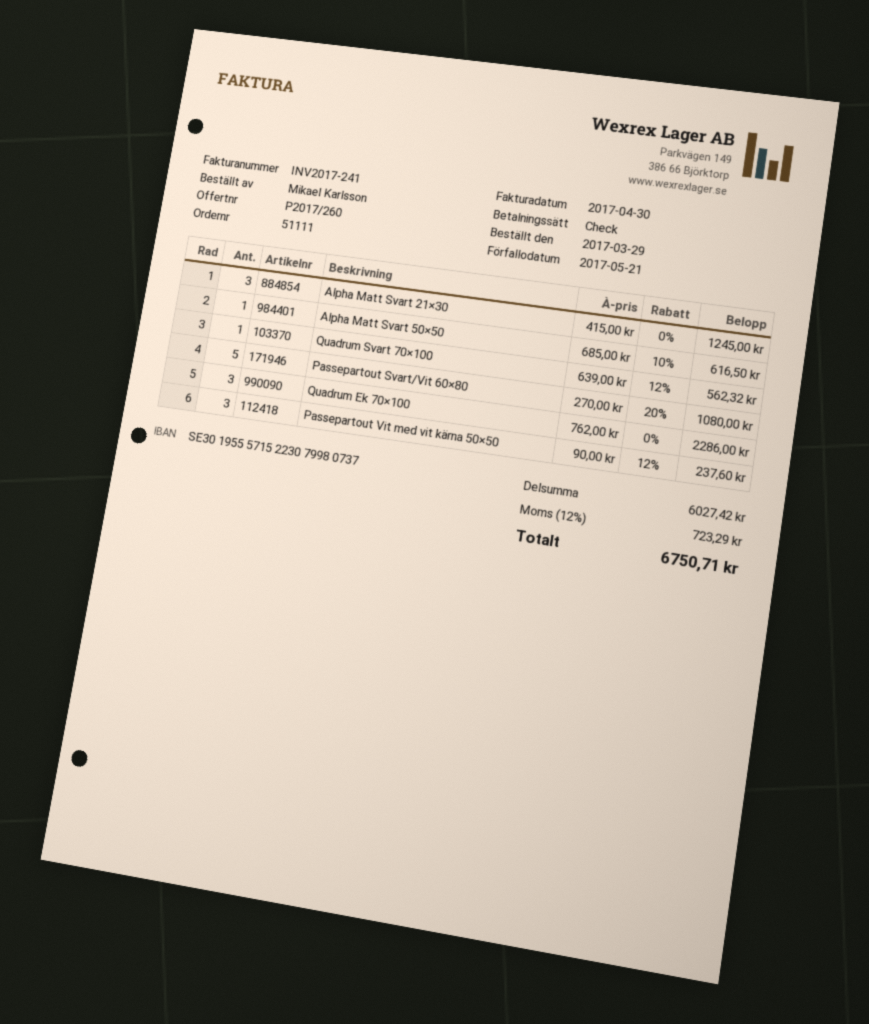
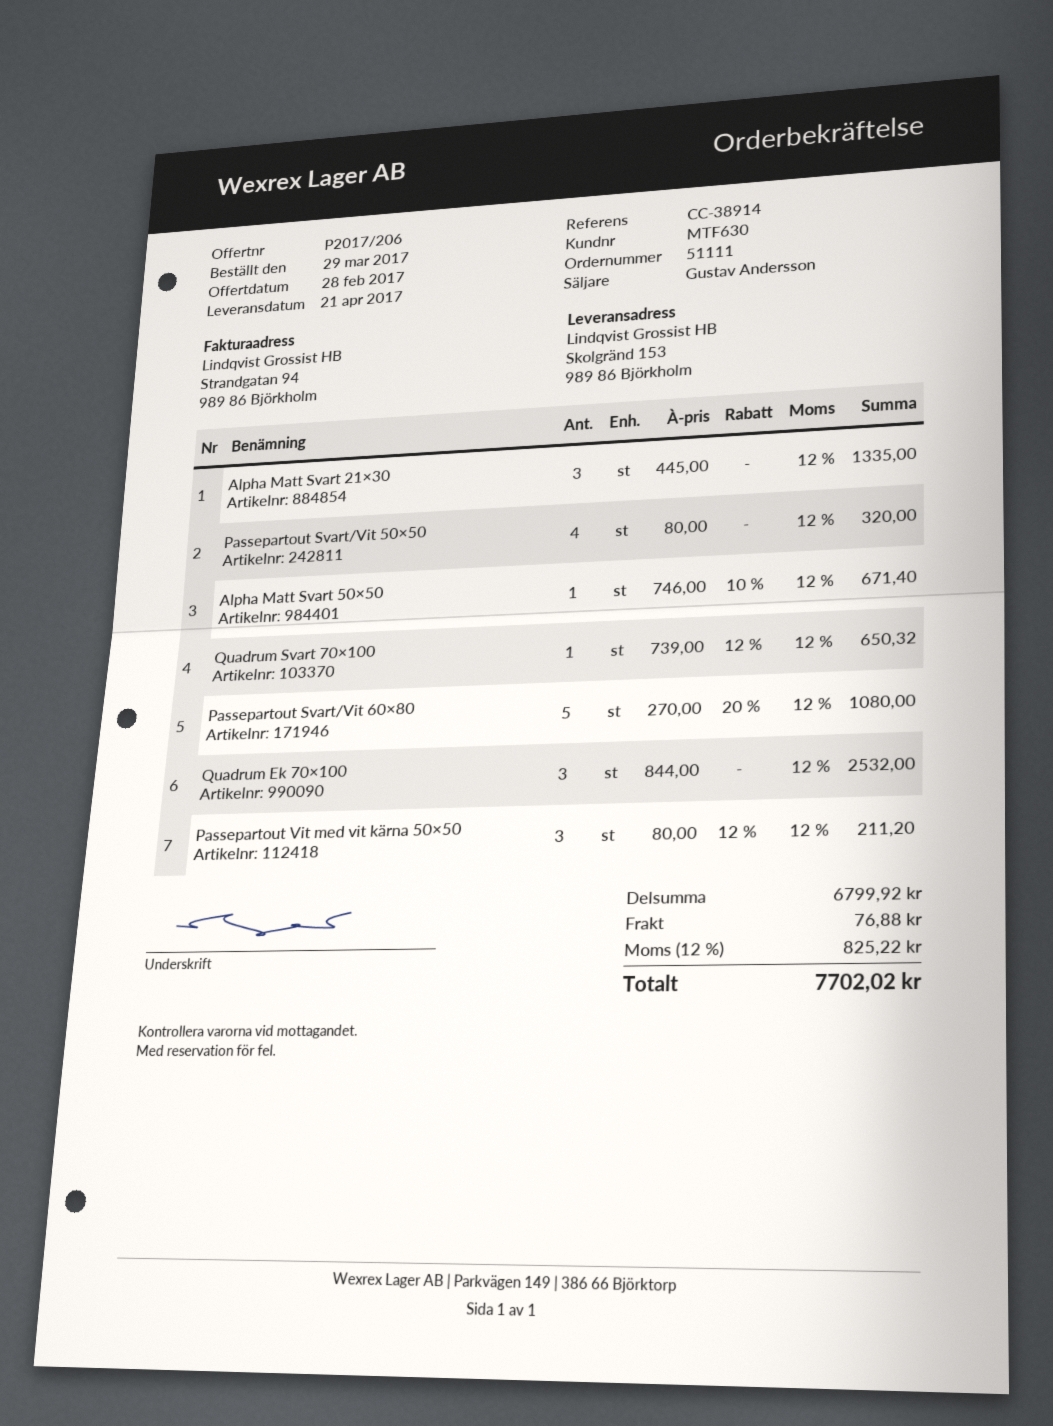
quote number: P2017/260 -> P2017/206
Alpha Matt Svart 21×30: 3 x 415.00 = 1245.00 -> 3 x 445.00 = 1335.00
Alpha Matt Svart 50×50: 1 x 685.00 - 10% = 616.50 -> 1 x 746.00 - 10% = 671.40
Quadrum Svart 70×100: 1 x 639.00 - 12% = 562.32 -> 1 x 739.00 - 12% = 650.32
Quadrum Ek 70×100: 3 x 762.00 = 2286.00 -> 3 x 844.00 = 2532.00
Passepartout Vit med vit kärna 50×50: 3 x 90.00 - 12% = 237.60 -> 3 x 80.00 - 12% = 211.20
Passepartout Svart/Vit 50×50: none -> 4 x 80.00 = 320.00
subtotal: 6027.42 -> 6799.92
shipping: none -> 76.88
tax: 12% = 723.29 -> 12% = 825.22
total: 6750.71 -> 7702.02

